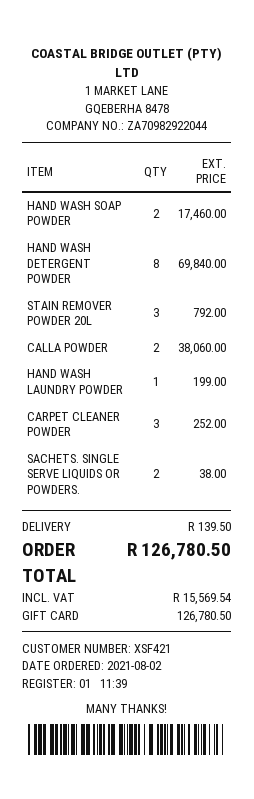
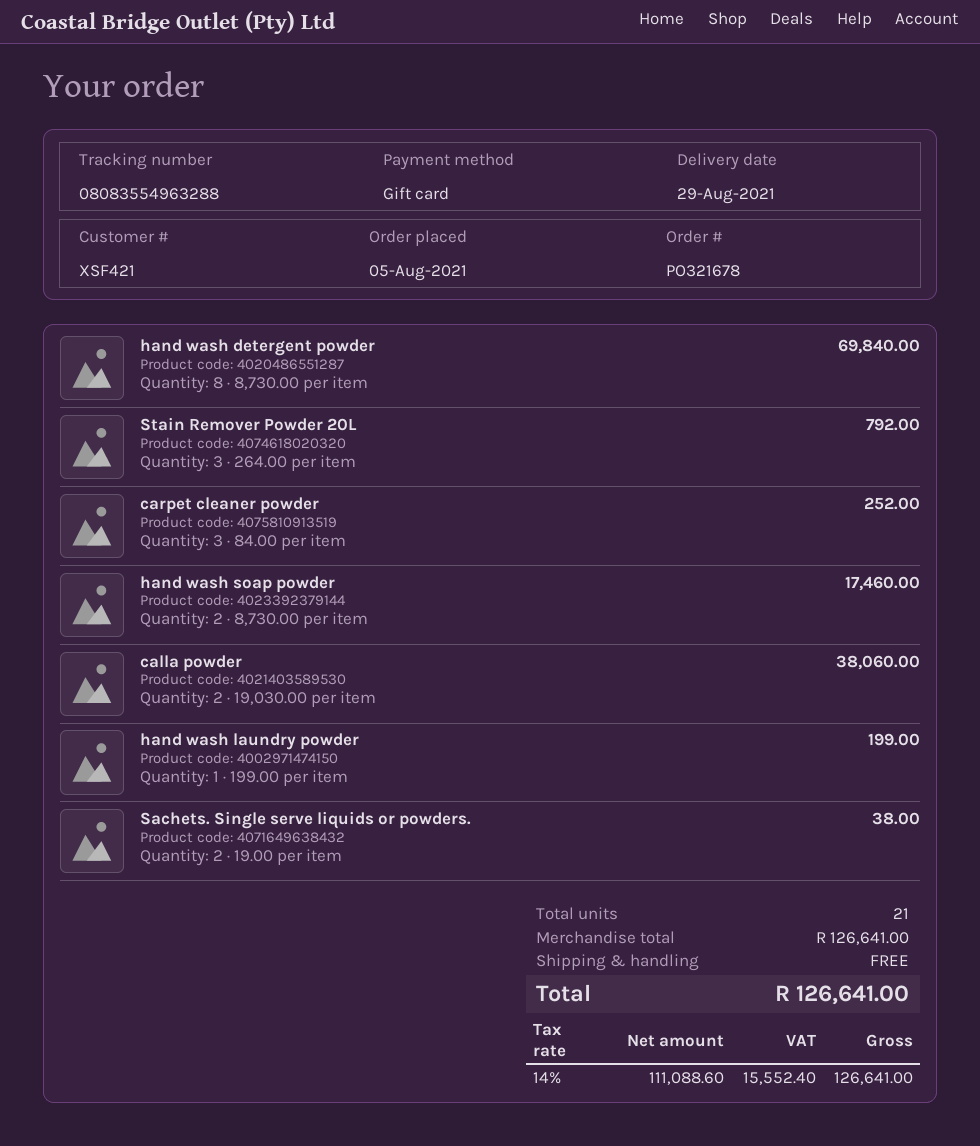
order date: 2021-08-02 -> 2021-08-05
shipping: 139.50 -> 0.00
tax: 15569.54 -> 15552.40
total: 126780.50 -> 126641.00

